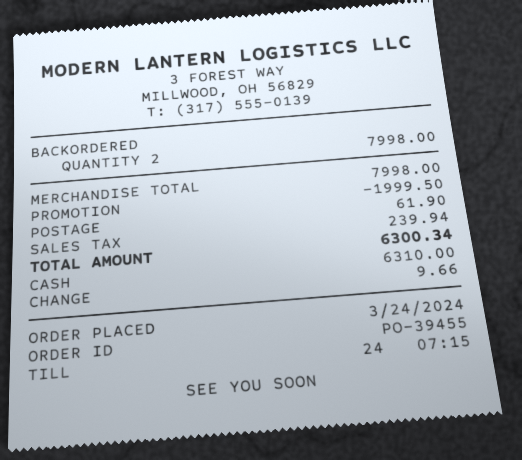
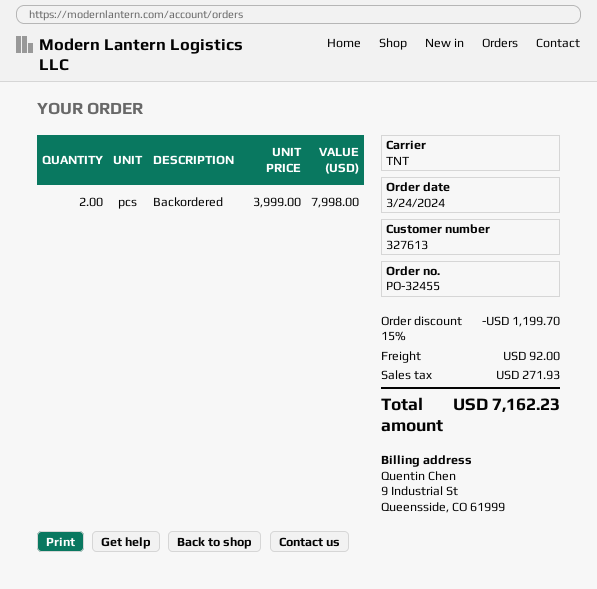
order number: PO-39455 -> PO-32455
discount: 1999.50 -> 1199.70
shipping: 61.90 -> 92.00
tax: 239.94 -> 271.93
total: 6300.34 -> 7162.23

